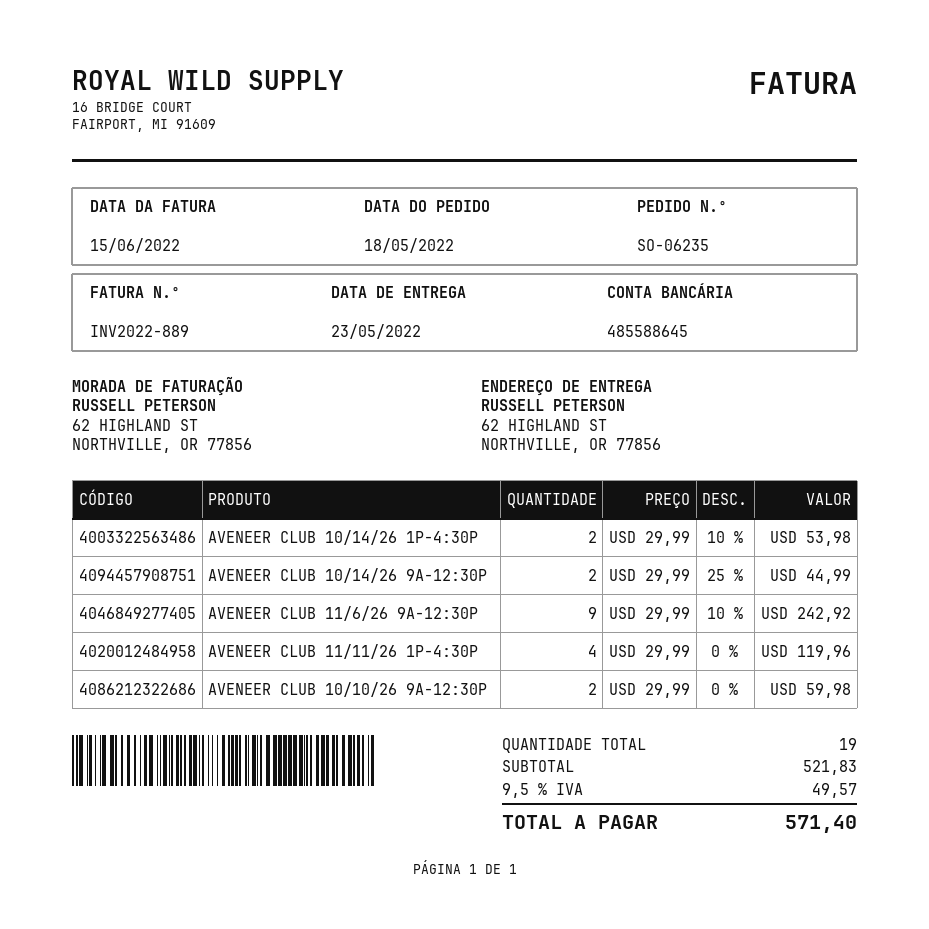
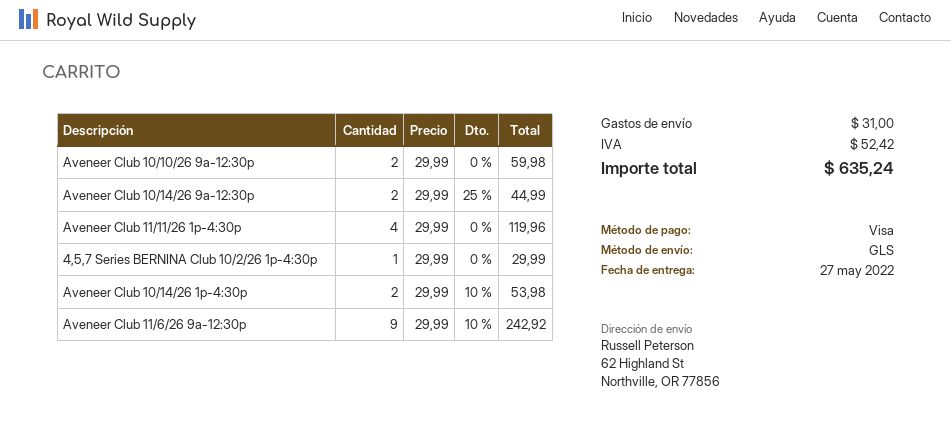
delivery date: 2022-05-23 -> 2022-05-27
4,5,7 Series BERNINA Club 10/2/26 1p-4:30p: none -> 1 x 29.99 = 29.99
shipping: none -> 31.00
tax: 49.57 -> 52.42
total: 571.40 -> 635.24

